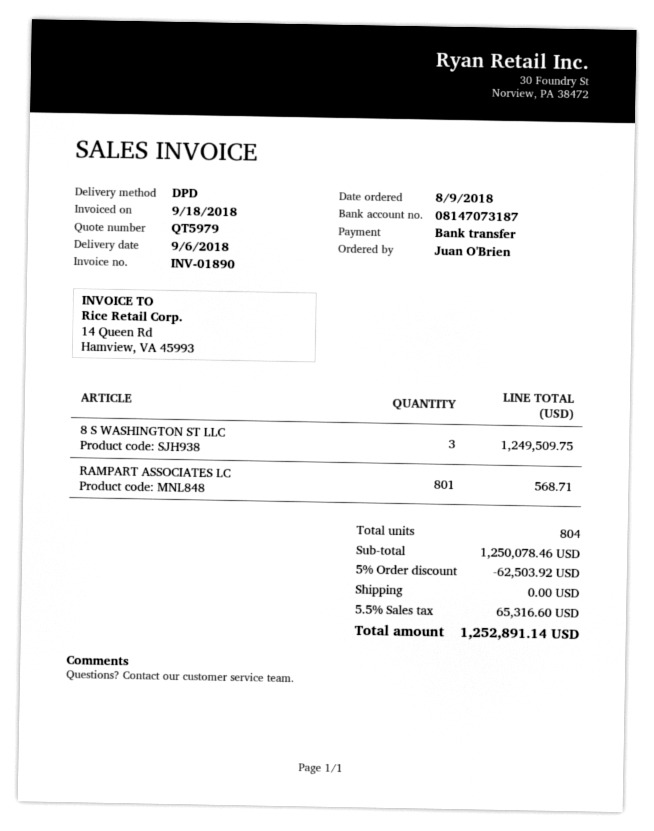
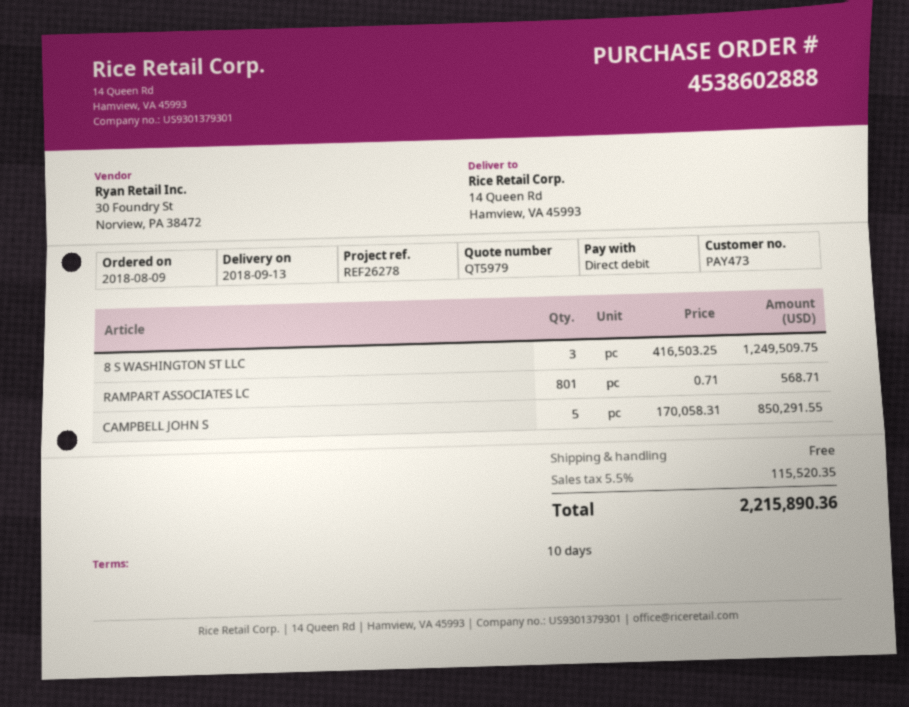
delivery date: 2018-09-06 -> 2018-09-13
payment method: bank transfer -> direct debit
CAMPBELL JOHN S: none -> 5 for 850291.55
discount: 5% = 62503.92 -> none
tax: 5.5% = 65316.60 -> 5.5% = 115520.35
total: 1252891.14 -> 2215890.36

